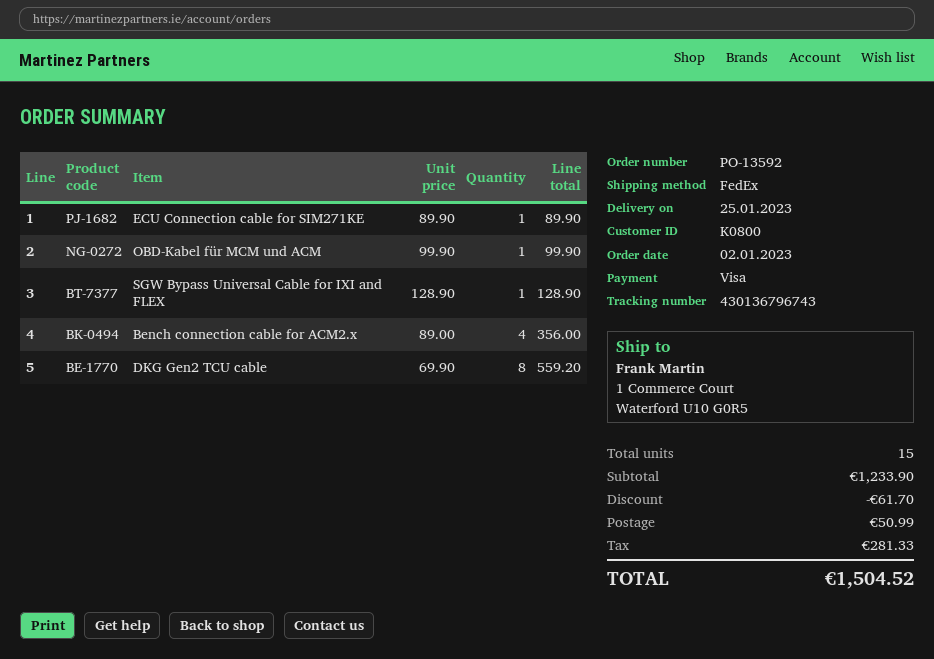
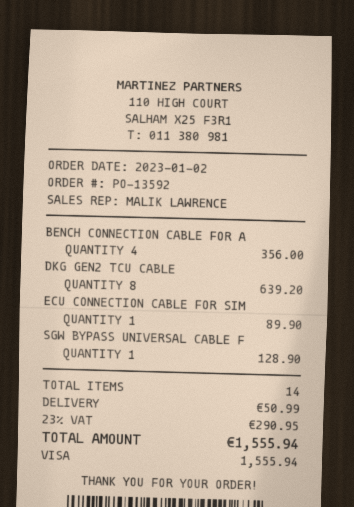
OBD-Kabel für MCM und ACM: 1 for 99.90 -> none
DKG Gen2 TCU cable: 8 for 559.20 -> 8 for 639.20
total quantity: 15 -> 14
discount: 61.70 -> none
tax: 281.33 -> 290.95
total: 1504.52 -> 1555.94

